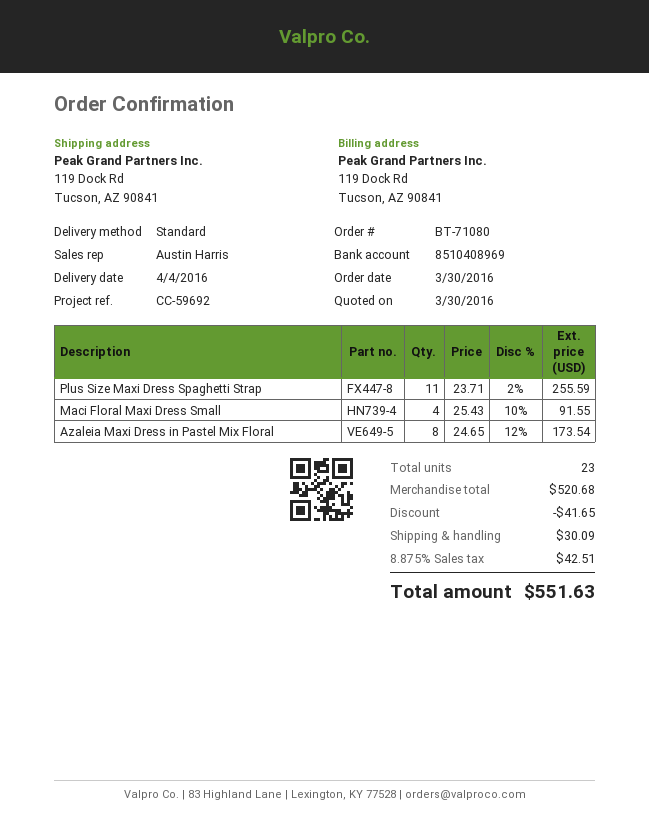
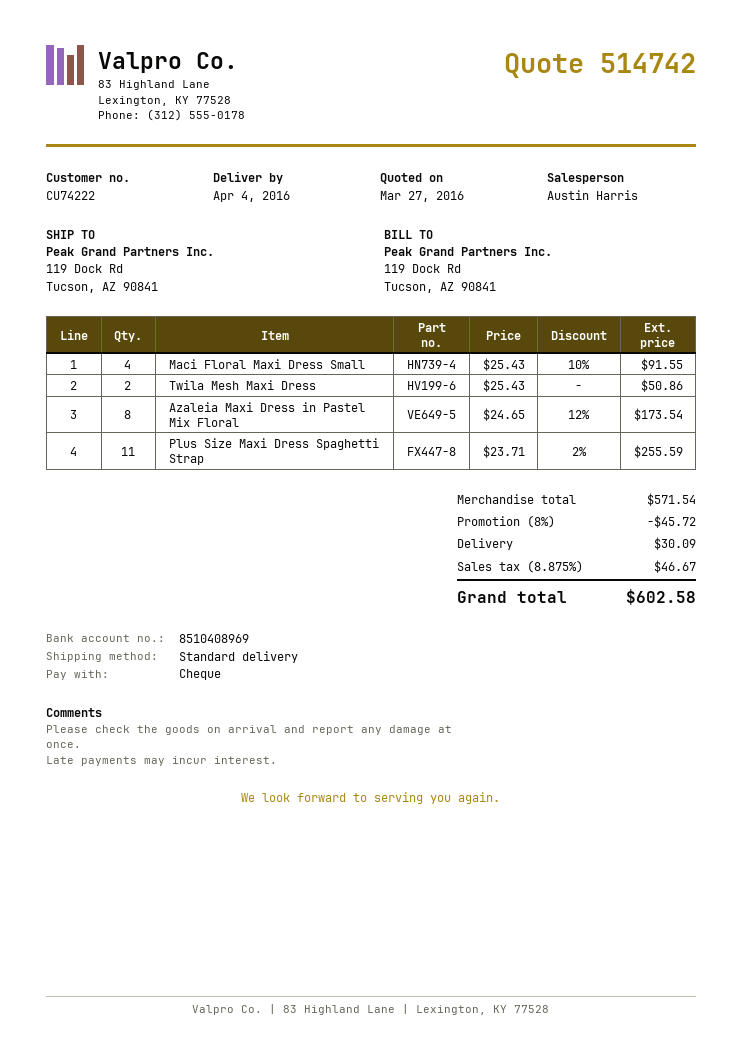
quote date: 2016-03-30 -> 2016-03-27
Twila Mesh Maxi Dress: none -> 2 x 25.43 = 50.86
subtotal: 520.68 -> 571.54
discount: 41.65 -> 45.72
tax: 8.875% = 42.51 -> 8.875% = 46.67
total: 551.63 -> 602.58

